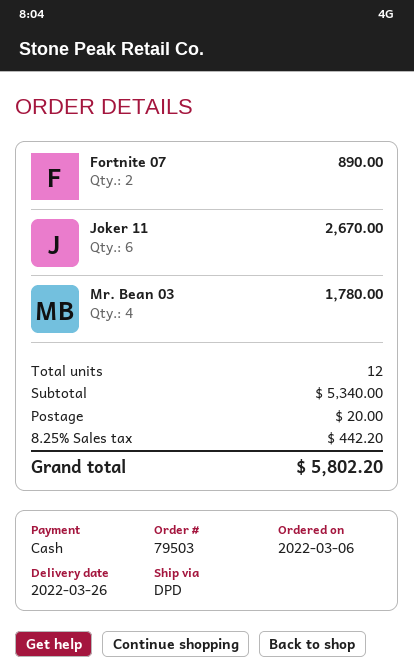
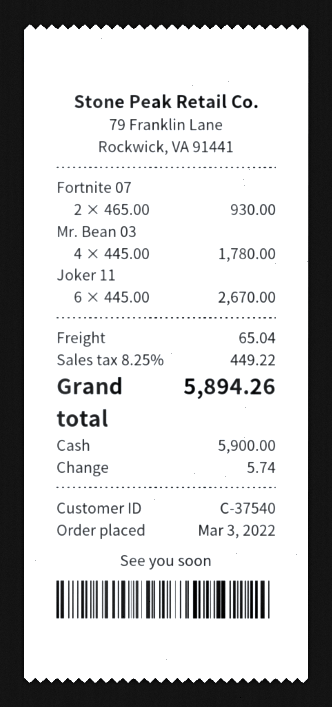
order date: 2022-03-06 -> 2022-03-03
Fortnite 07: 2 for 890.00 -> 2 for 930.00
shipping: 20.00 -> 65.04
tax: 8.25% = 442.20 -> 8.25% = 449.22
total: 5802.20 -> 5894.26

